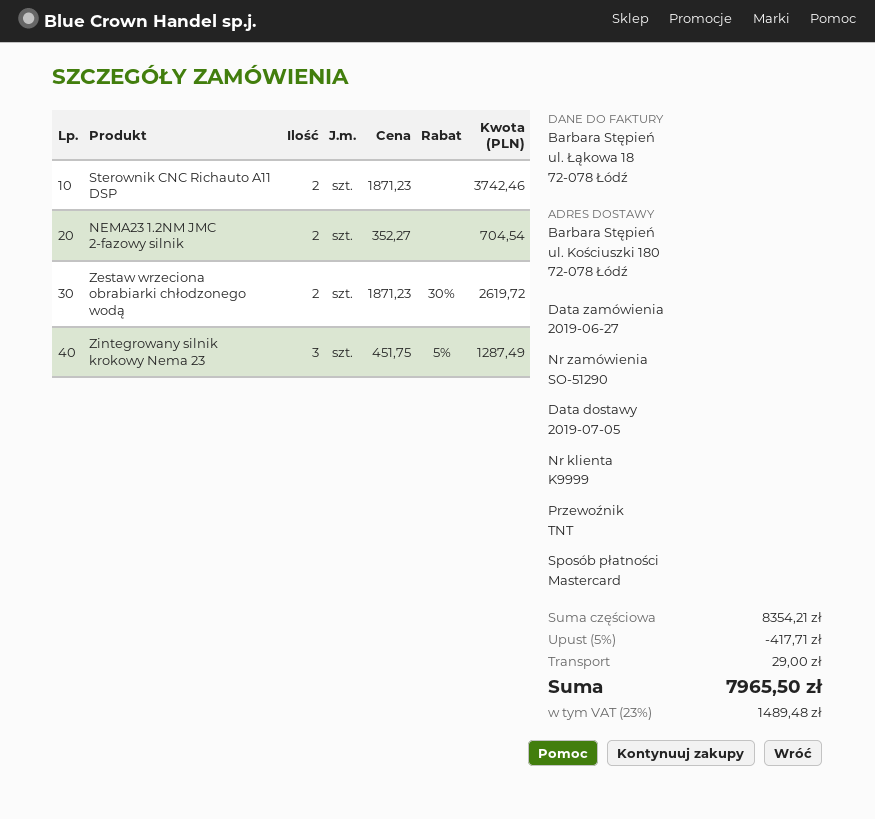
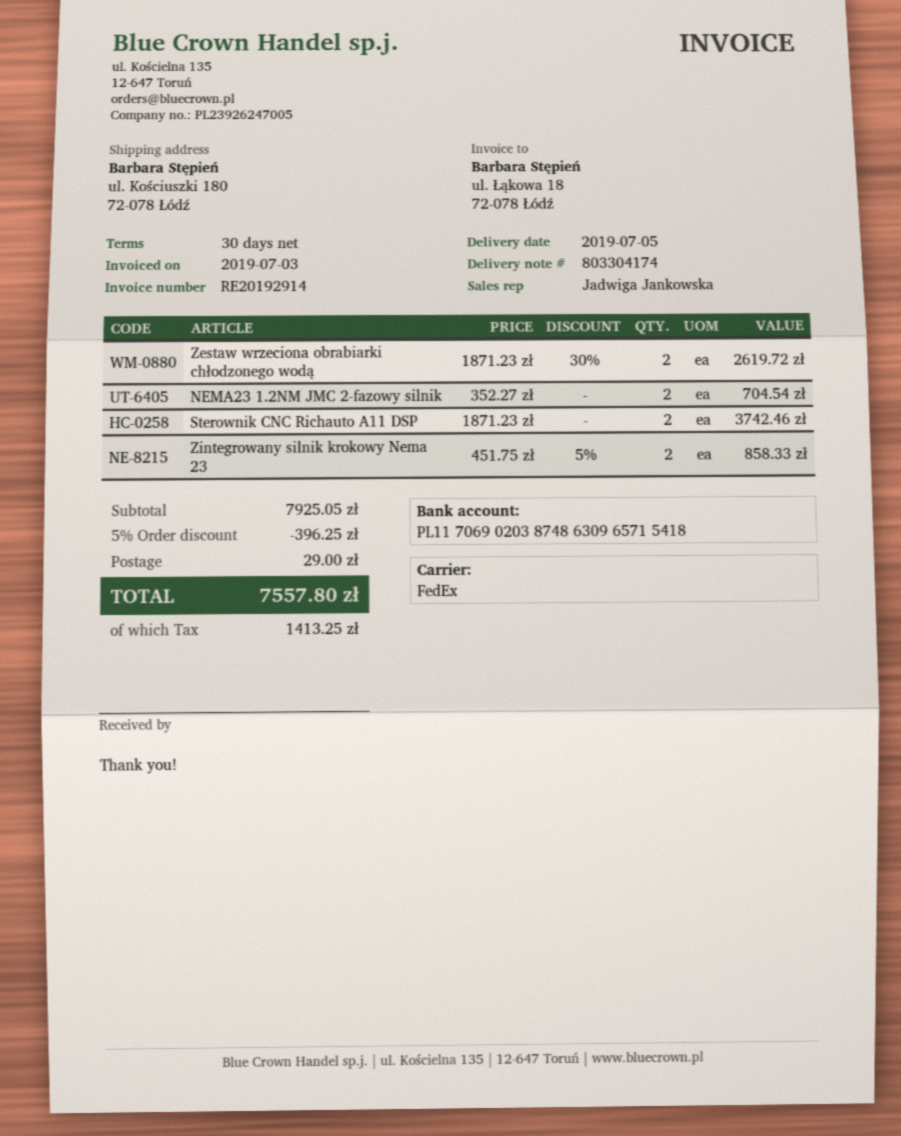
shipping method: TNT -> FedEx
Zintegrowany silnik krokowy Nema 23: 3 x 451.75 - 5% = 1287.49 -> 2 x 451.75 - 5% = 858.33
subtotal: 8354.21 -> 7925.05
discount: 5% = 417.71 -> 5% = 396.25
tax: 1489.48 -> 1413.25
total: 7965.50 -> 7557.80

